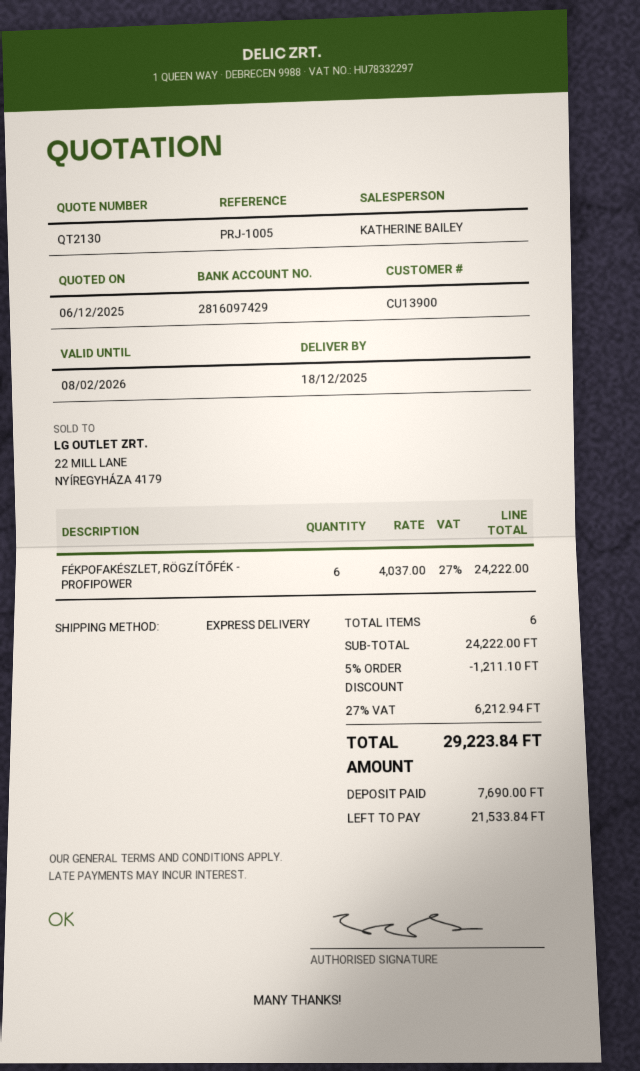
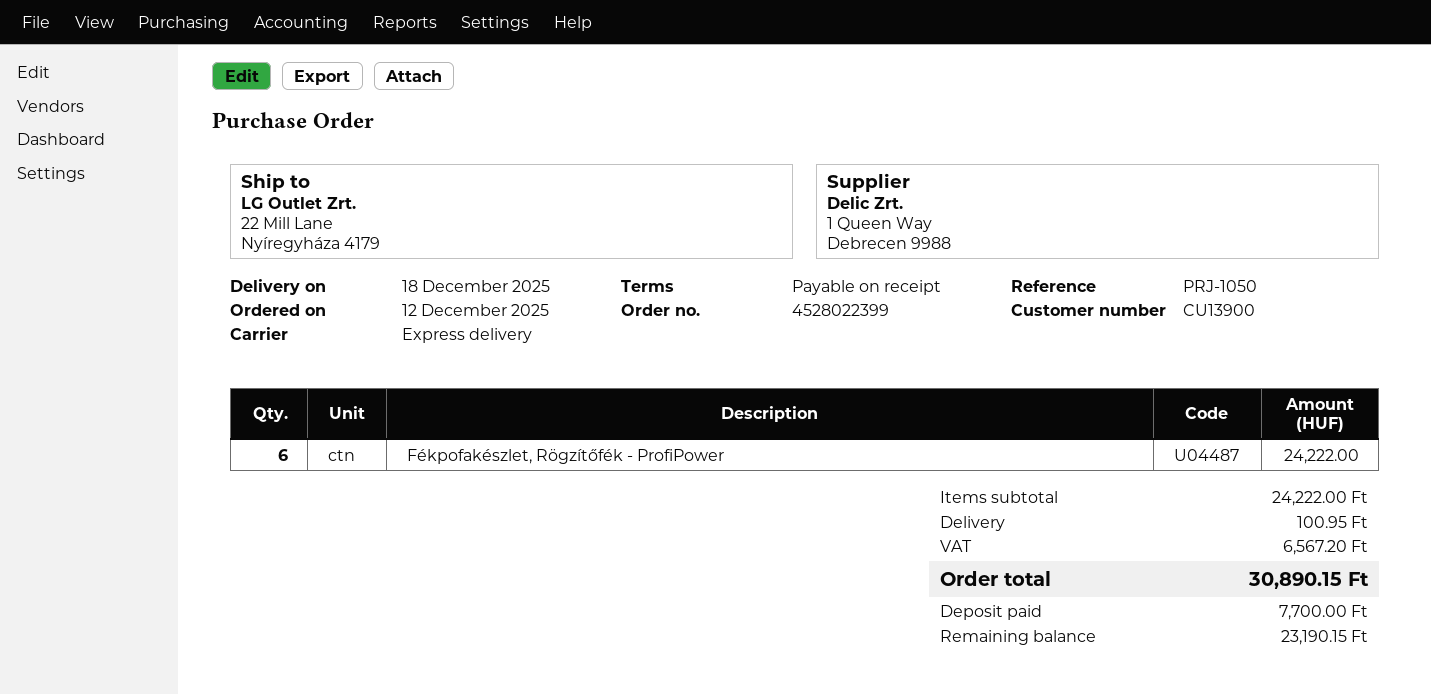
reference: PRJ-1005 -> PRJ-1050
discount: 5% = 1211.10 -> none
shipping: none -> 100.95
tax: 6212.94 -> 6567.20
total: 29223.84 -> 30890.15
deposit: 7690.00 -> 7700.00
balance: 21533.84 -> 23190.15

